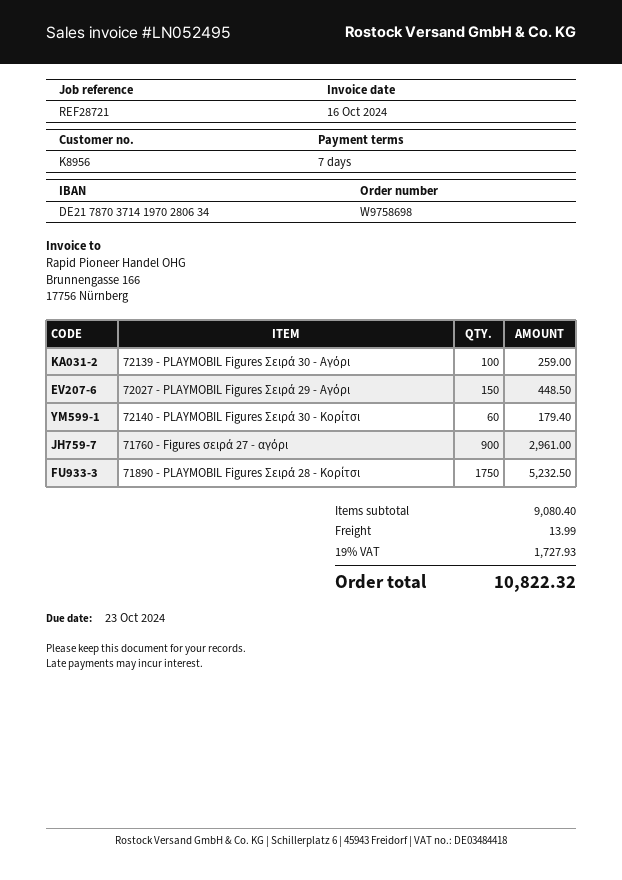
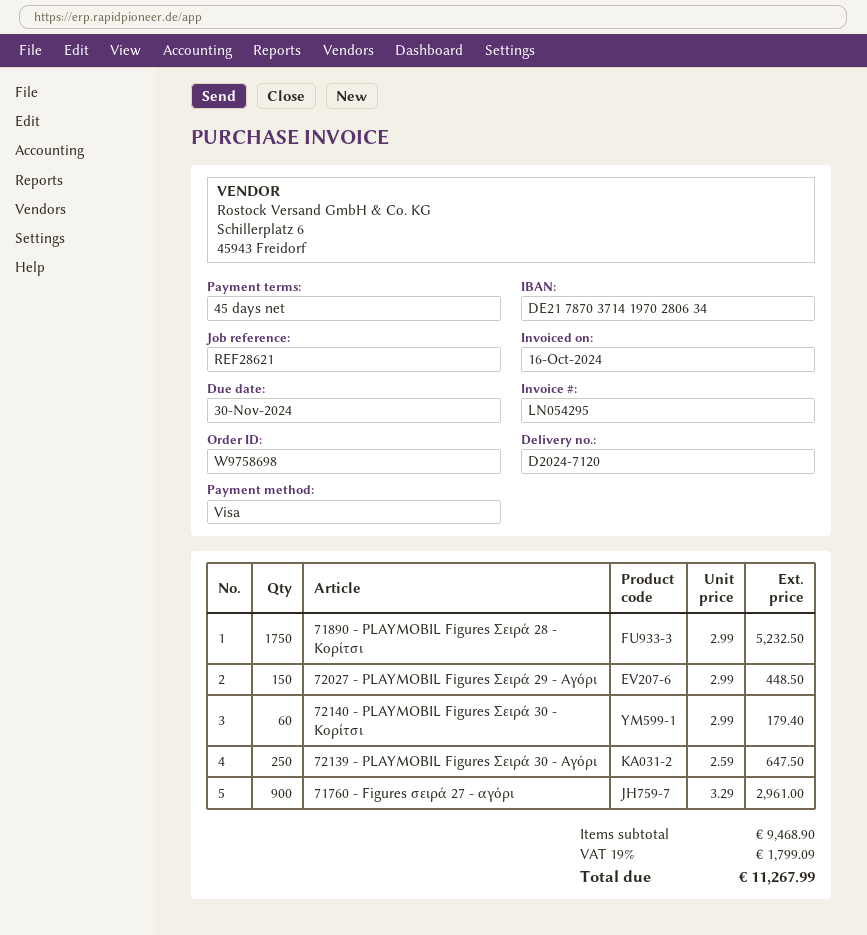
invoice number: LN052495 -> LN054295
payment terms: 7 days -> 45 days
due date: 2024-10-23 -> 2024-11-30
reference: REF28721 -> REF28621
72139 - PLAYMOBIL Figures Σειρά 30 - Αγόρι: 100 for 259.00 -> 250 for 647.50
subtotal: 9080.40 -> 9468.90
shipping: 13.99 -> none
tax: 19% = 1727.93 -> 19% = 1799.09
total: 10822.32 -> 11267.99

